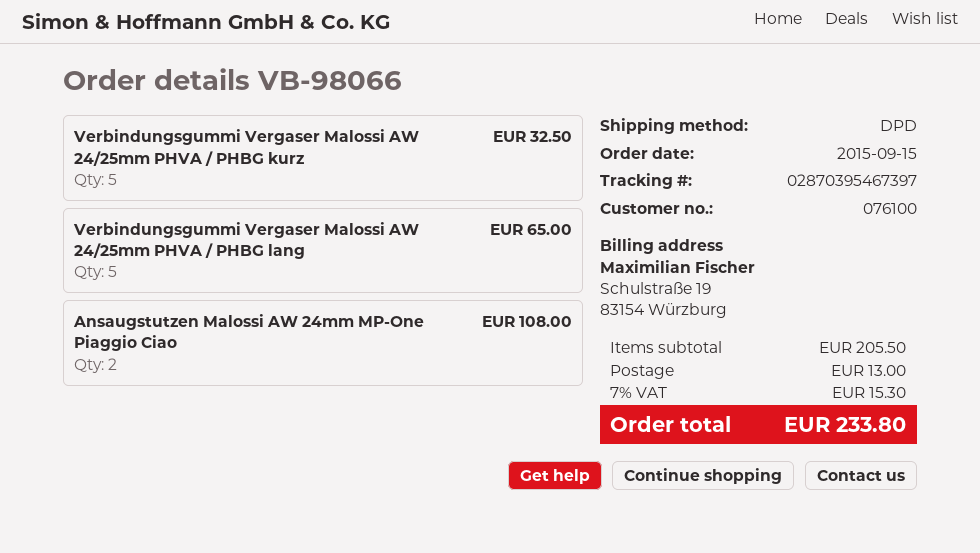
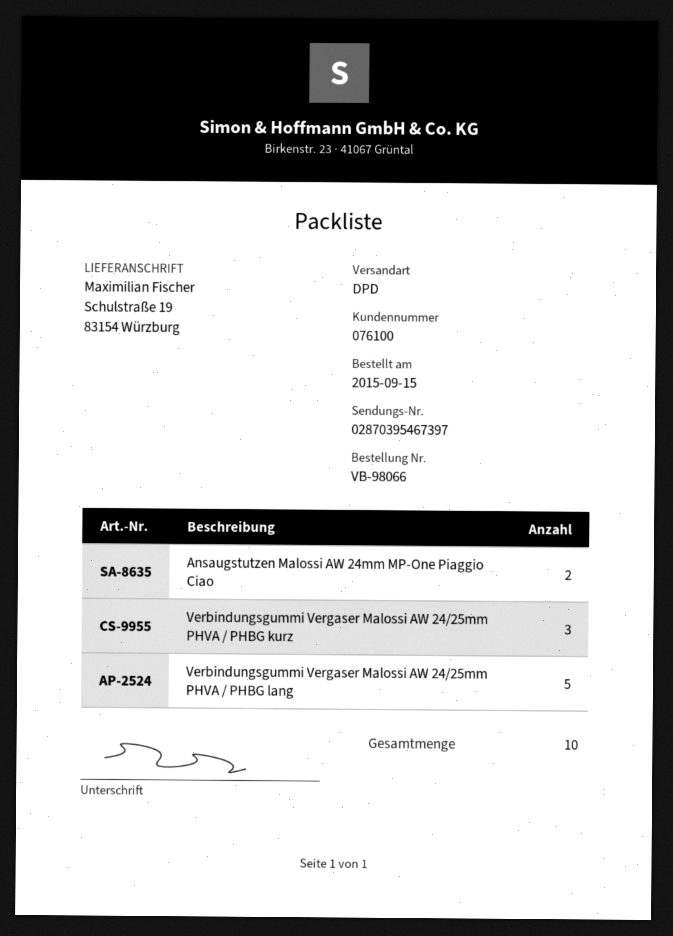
Verbindungsgummi Vergaser Malossi AW 24/25mm PHVA / PHBG kurz: 5 -> 3

